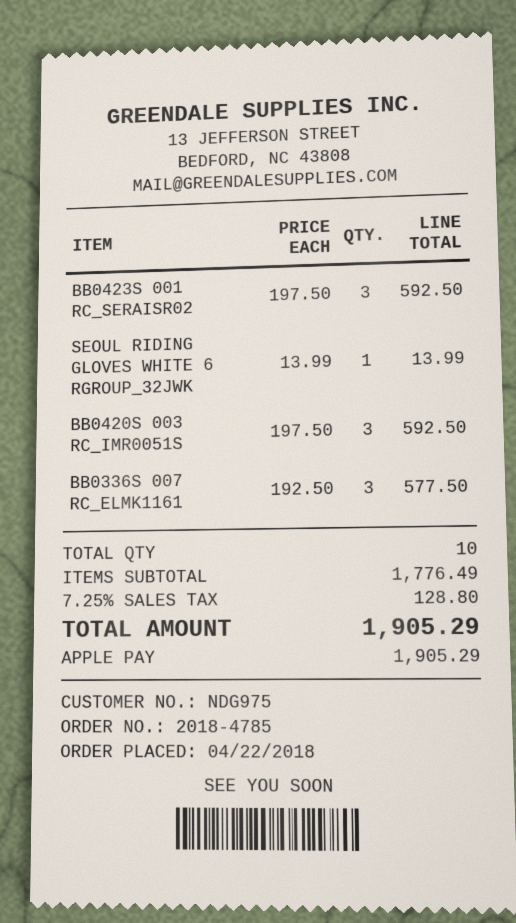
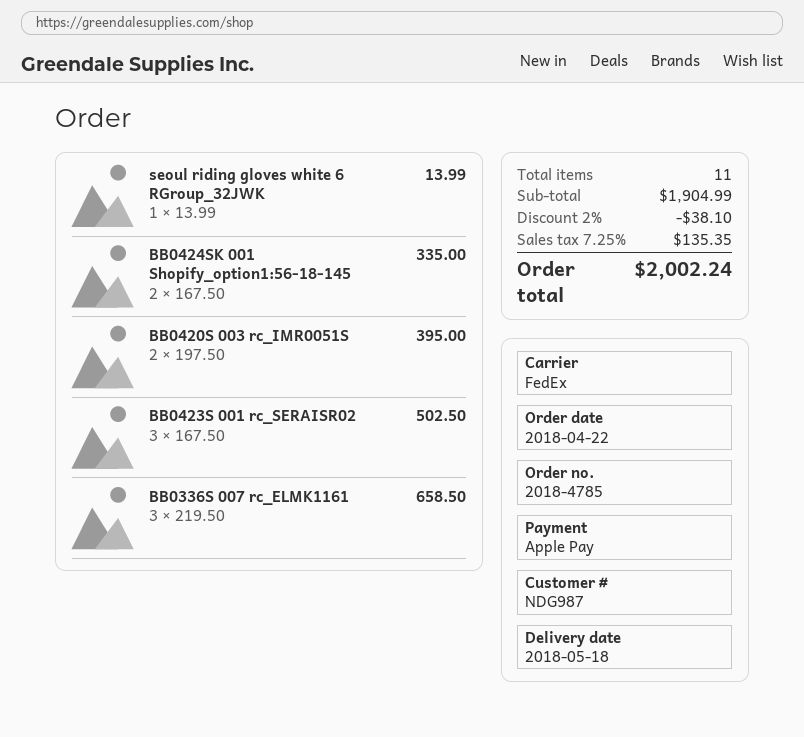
customer number: NDG975 -> NDG987
BB0423S 001 RC_SERAISR02: 3 x 197.50 = 592.50 -> 3 x 167.50 = 502.50
BB0420S 003 RC_IMR0051S: 3 x 197.50 = 592.50 -> 2 x 197.50 = 395.00
BB0336S 007 RC_ELMK1161: 3 x 192.50 = 577.50 -> 3 x 219.50 = 658.50
BB0424SK 001 Shopify_option1:56-18-145: none -> 2 x 167.50 = 335.00
total quantity: 10 -> 11
subtotal: 1776.49 -> 1904.99
discount: none -> 2% = 38.10
tax: 7.25% = 128.80 -> 7.25% = 135.35
total: 1905.29 -> 2002.24

